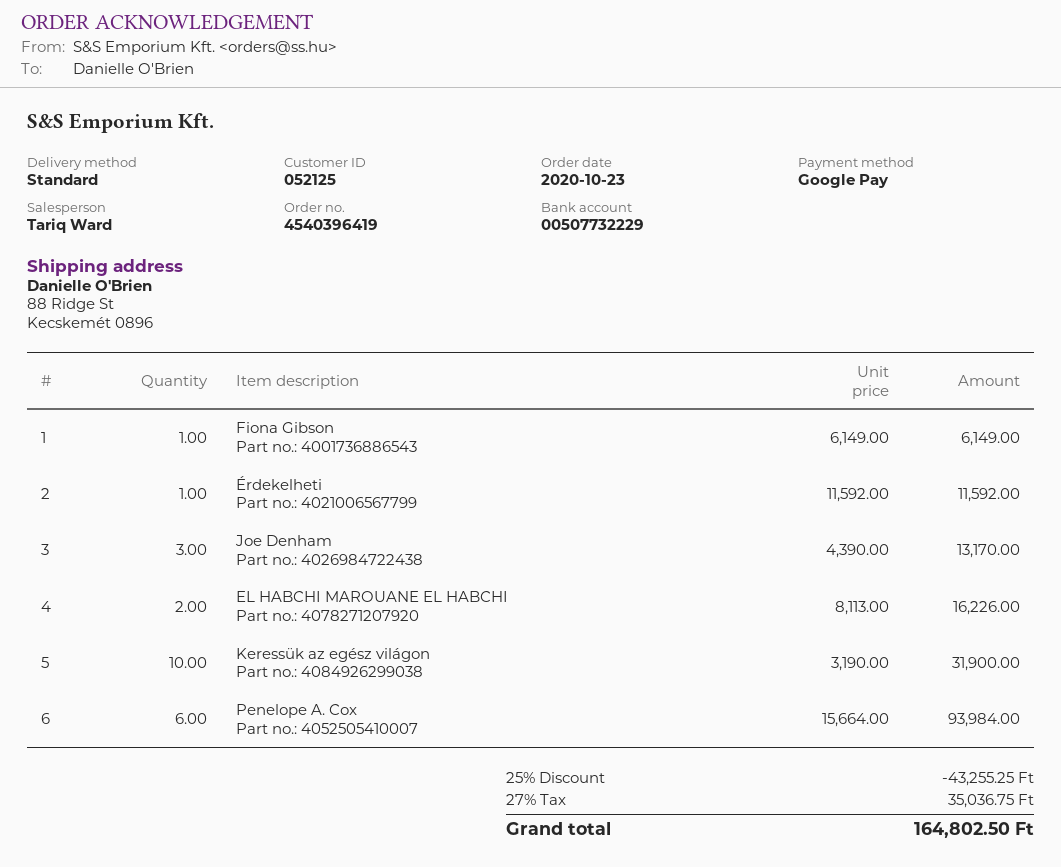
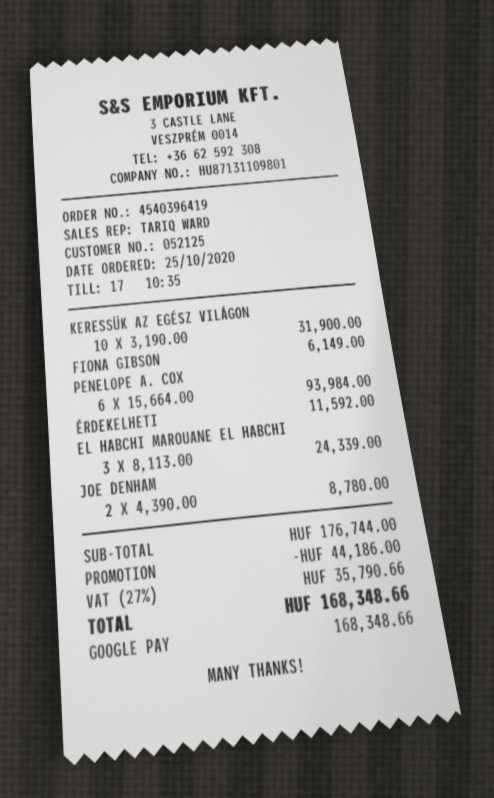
order date: 2020-10-23 -> 2020-10-25
Joe Denham: 3 x 4390.00 = 13170.00 -> 2 x 4390.00 = 8780.00
EL HABCHI MAROUANE EL HABCHI: 2 x 8113.00 = 16226.00 -> 3 x 8113.00 = 24339.00
discount: 43255.25 -> 44186.00
tax: 27% = 35036.75 -> 27% = 35790.66
total: 164802.50 -> 168348.66

